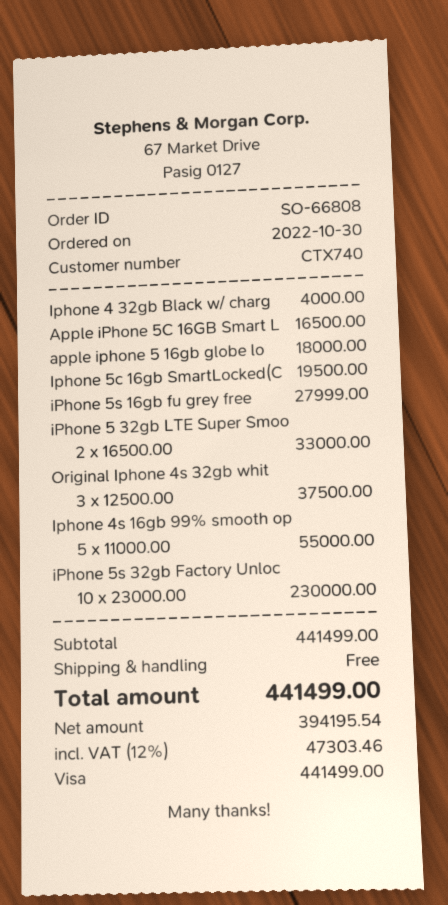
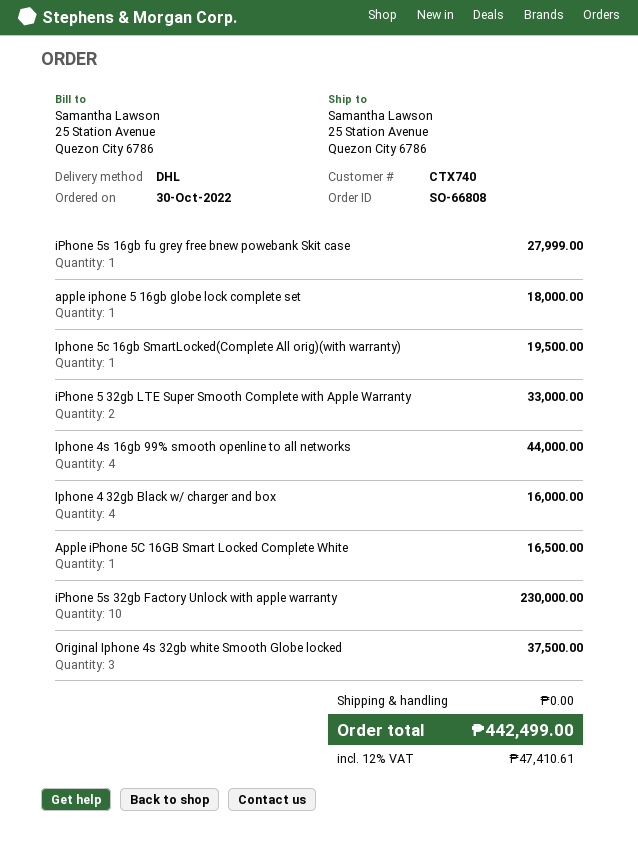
Iphone 4 32gb Black w/ charg: 1 for 4000.00 -> 4 for 16000.00
Iphone 4s 16gb 99% smooth op: 5 for 55000.00 -> 4 for 44000.00
tax: 12% = 47303.46 -> 12% = 47410.61
total: 441499.00 -> 442499.00

